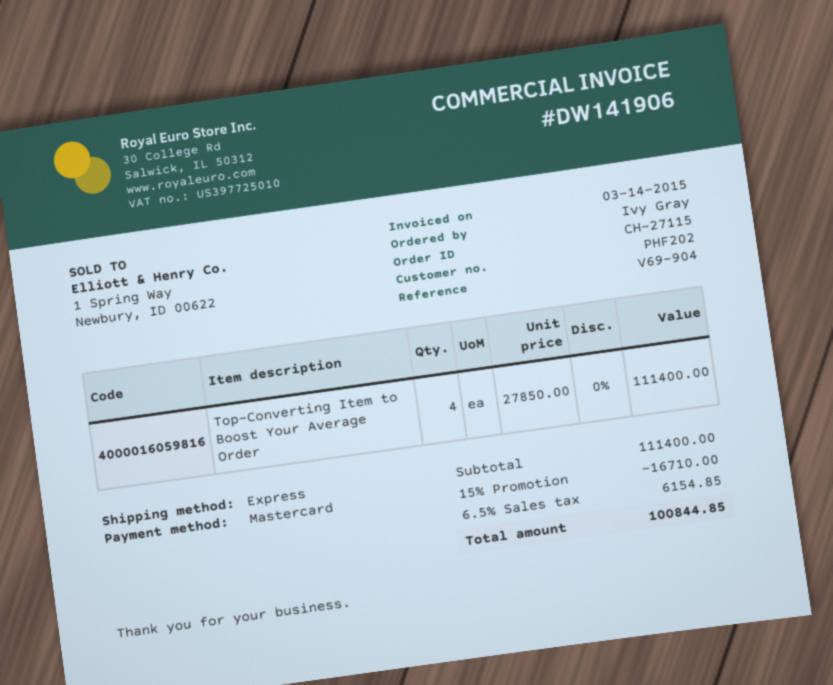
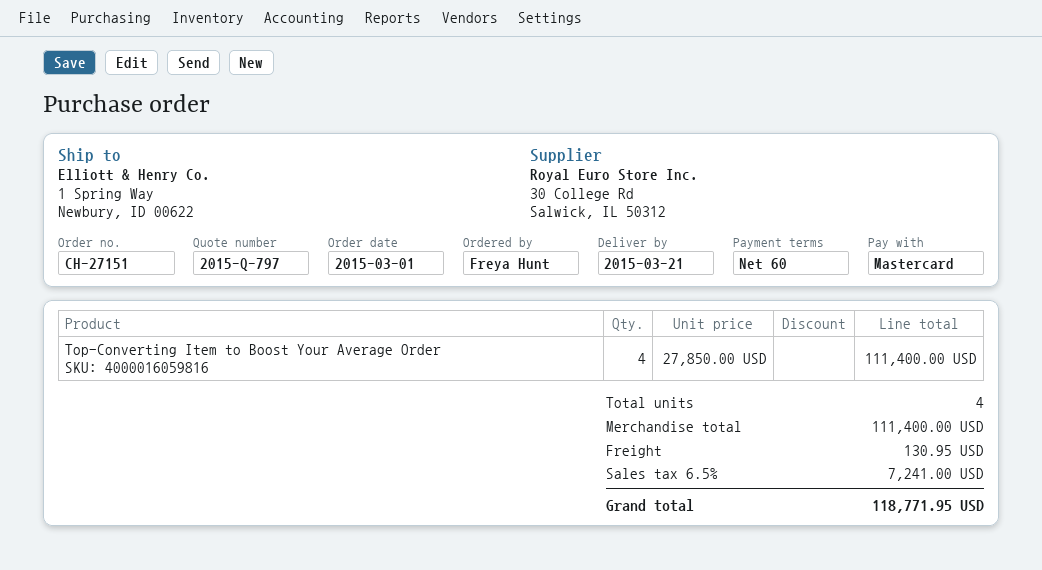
order number: CH-27115 -> CH-27151
ordered by: Ivy Gray -> Freya Hunt
discount: 15% = 16710.00 -> none
shipping: none -> 130.95
tax: 6.5% = 6154.85 -> 6.5% = 7241.00
total: 100844.85 -> 118771.95

